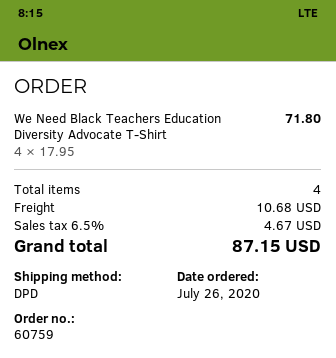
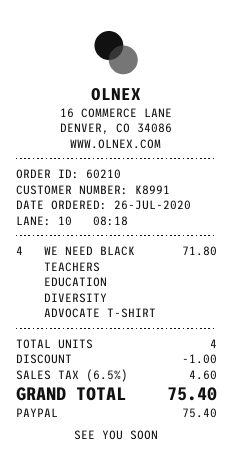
order number: 60759 -> 60210
discount: none -> 1.00
shipping: 10.68 -> none
tax: 6.5% = 4.67 -> 6.5% = 4.60
total: 87.15 -> 75.40

